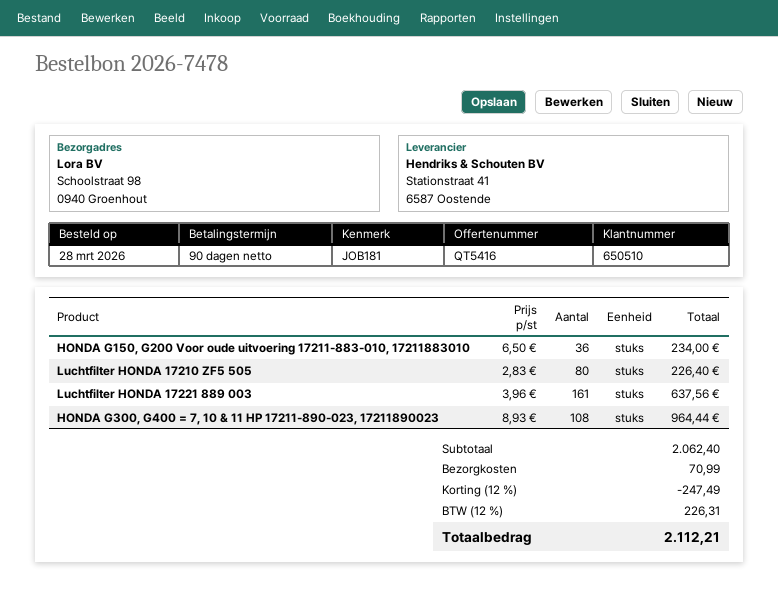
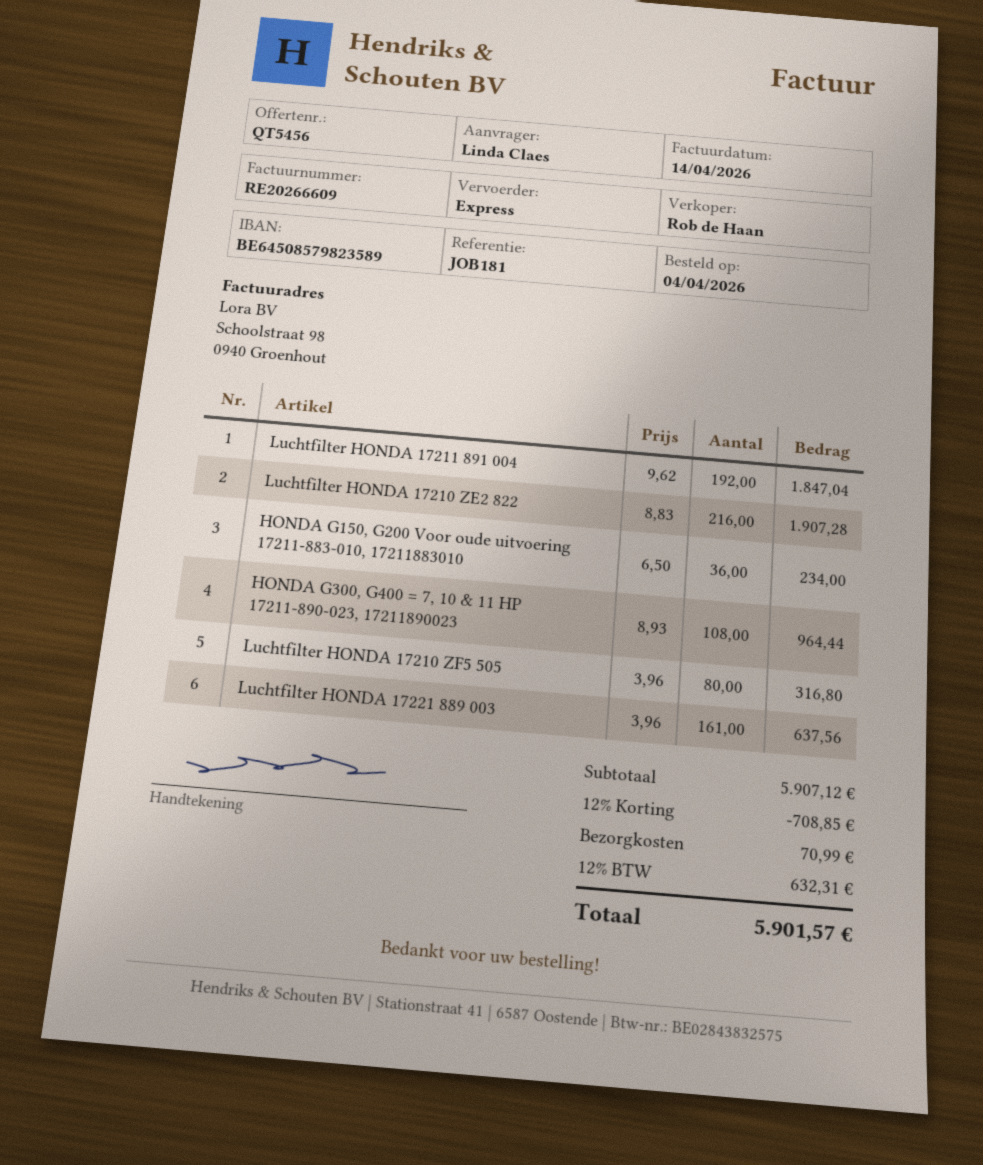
quote number: QT5416 -> QT5456
order date: 2026-03-28 -> 2026-04-04
Luchtfilter HONDA 17210 ZF5 505: 80 x 2.83 = 226.40 -> 80 x 3.96 = 316.80
Luchtfilter HONDA 17211 891 004: none -> 192 x 9.62 = 1847.04
Luchtfilter HONDA 17210 ZE2 822: none -> 216 x 8.83 = 1907.28
subtotal: 2062.40 -> 5907.12
discount: 12% = 247.49 -> 12% = 708.85
tax: 12% = 226.31 -> 12% = 632.31
total: 2112.21 -> 5901.57

